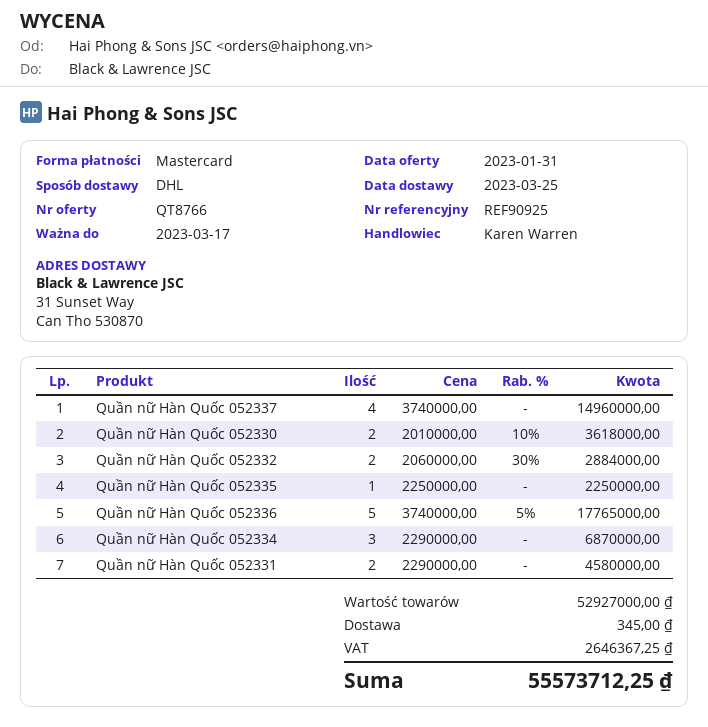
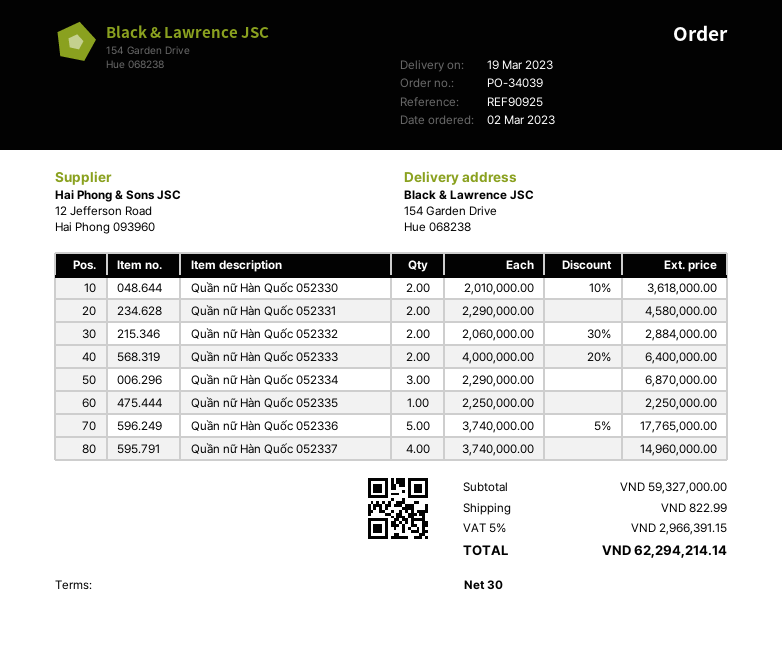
delivery date: 2023-03-25 -> 2023-03-19
ship to: 31 Sunset Way, Can Tho 530870 -> 154 Garden Drive, Hue 068238
Quần nữ Hàn Quốc 052333: none -> 2 x 4000000.00 - 20% = 6400000.00
subtotal: 52927000.00 -> 59327000.00
shipping: 345.00 -> 822.99
tax: 2646367.25 -> 2966391.15
total: 55573712.25 -> 62294214.14

